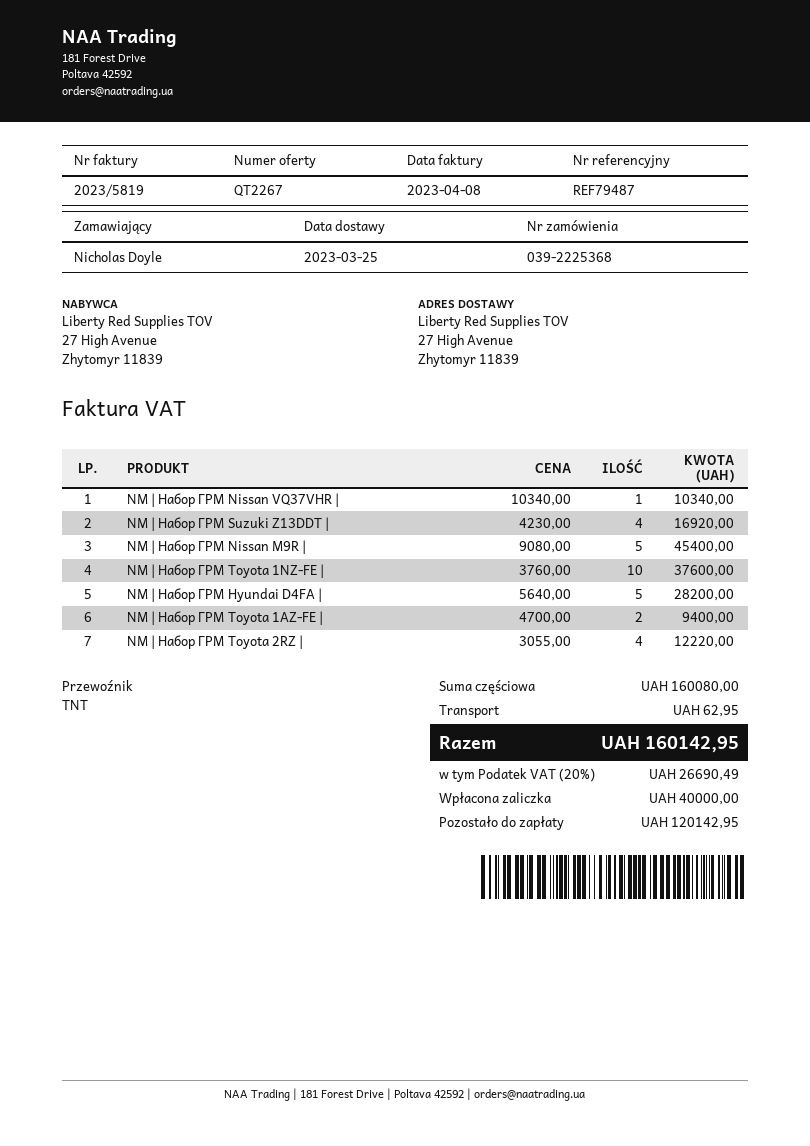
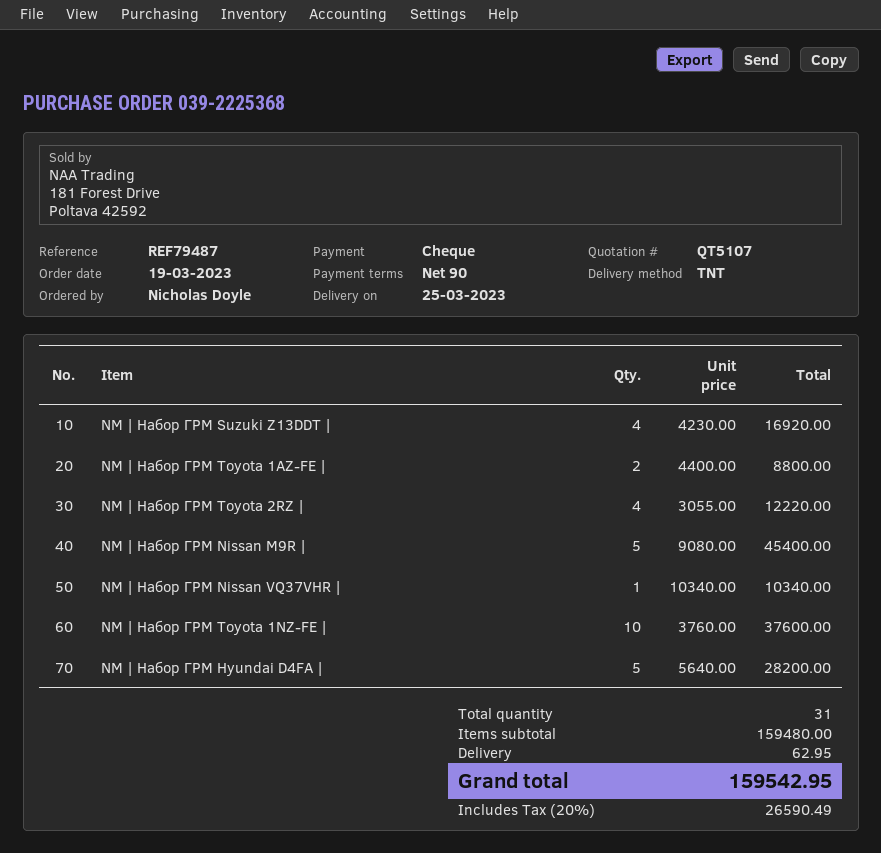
quote number: QT2267 -> QT5107
NM | Набор ГРМ Toyota 1AZ-FE |: 2 x 4700.00 = 9400.00 -> 2 x 4400.00 = 8800.00
subtotal: 160080.00 -> 159480.00
tax: 20% = 26690.49 -> 20% = 26590.49
total: 160142.95 -> 159542.95

